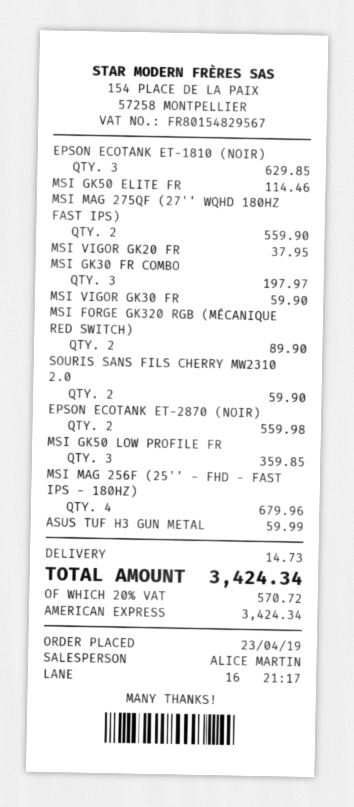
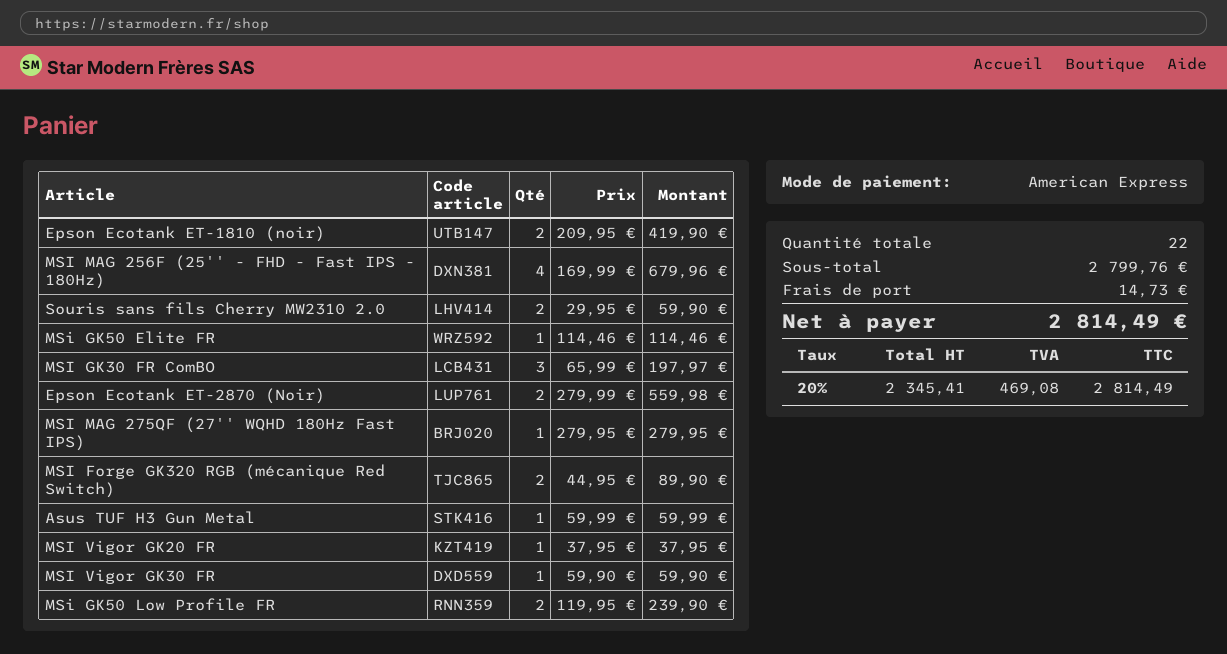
EPSON ECOTANK ET-1810 (NOIR): 3 for 629.85 -> 2 for 419.90
MSI MAG 275QF (27'' WQHD 180HZ FAST IPS): 2 for 559.90 -> 1 for 279.95
MSI GK50 LOW PROFILE FR: 3 for 359.85 -> 2 for 239.90
tax: 20% = 570.72 -> 20% = 469.08
total: 3424.34 -> 2814.49

